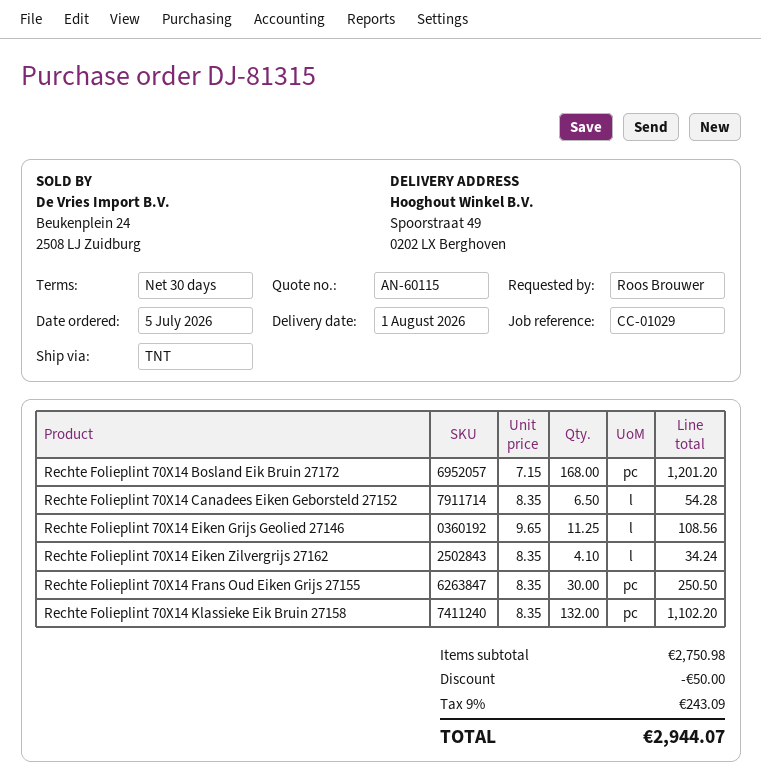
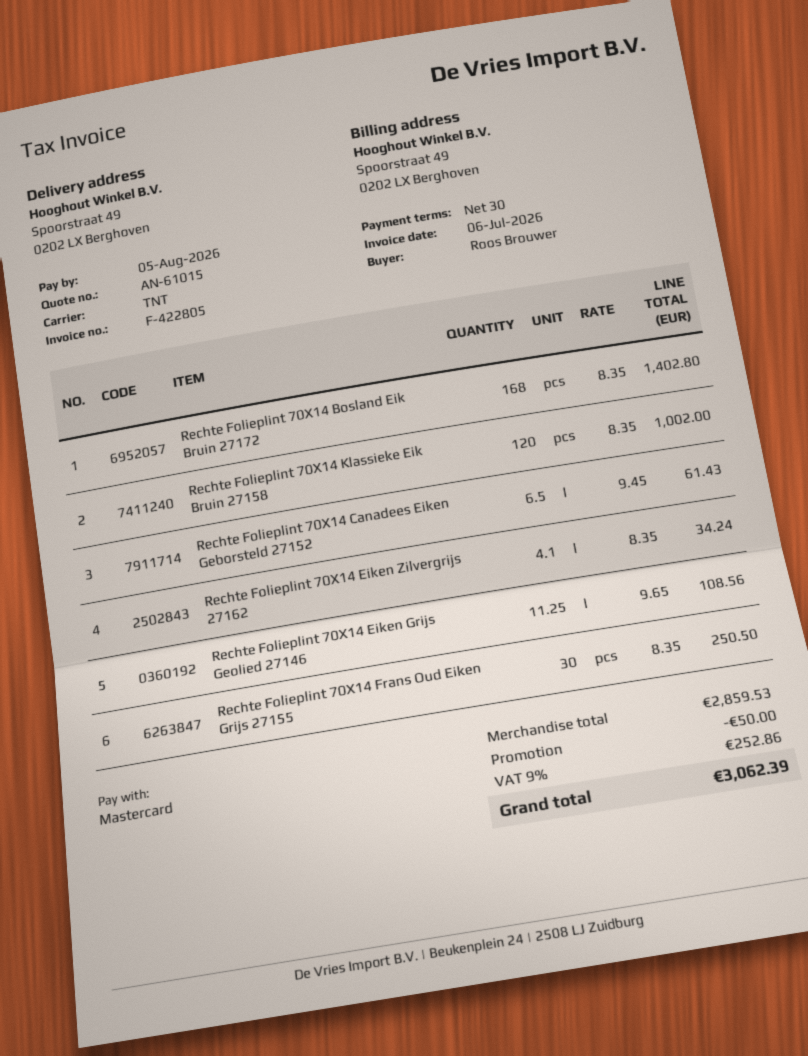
quote number: AN-60115 -> AN-61015
Rechte Folieplint 70X14 Bosland Eik Bruin 27172: 168 x 7.15 = 1201.20 -> 168 x 8.35 = 1402.80
Rechte Folieplint 70X14 Canadees Eiken Geborsteld 27152: 6.5 x 8.35 = 54.28 -> 6.5 x 9.45 = 61.43
Rechte Folieplint 70X14 Klassieke Eik Bruin 27158: 132 x 8.35 = 1102.20 -> 120 x 8.35 = 1002.00
subtotal: 2750.98 -> 2859.53
tax: 9% = 243.09 -> 9% = 252.86
total: 2944.07 -> 3062.39

